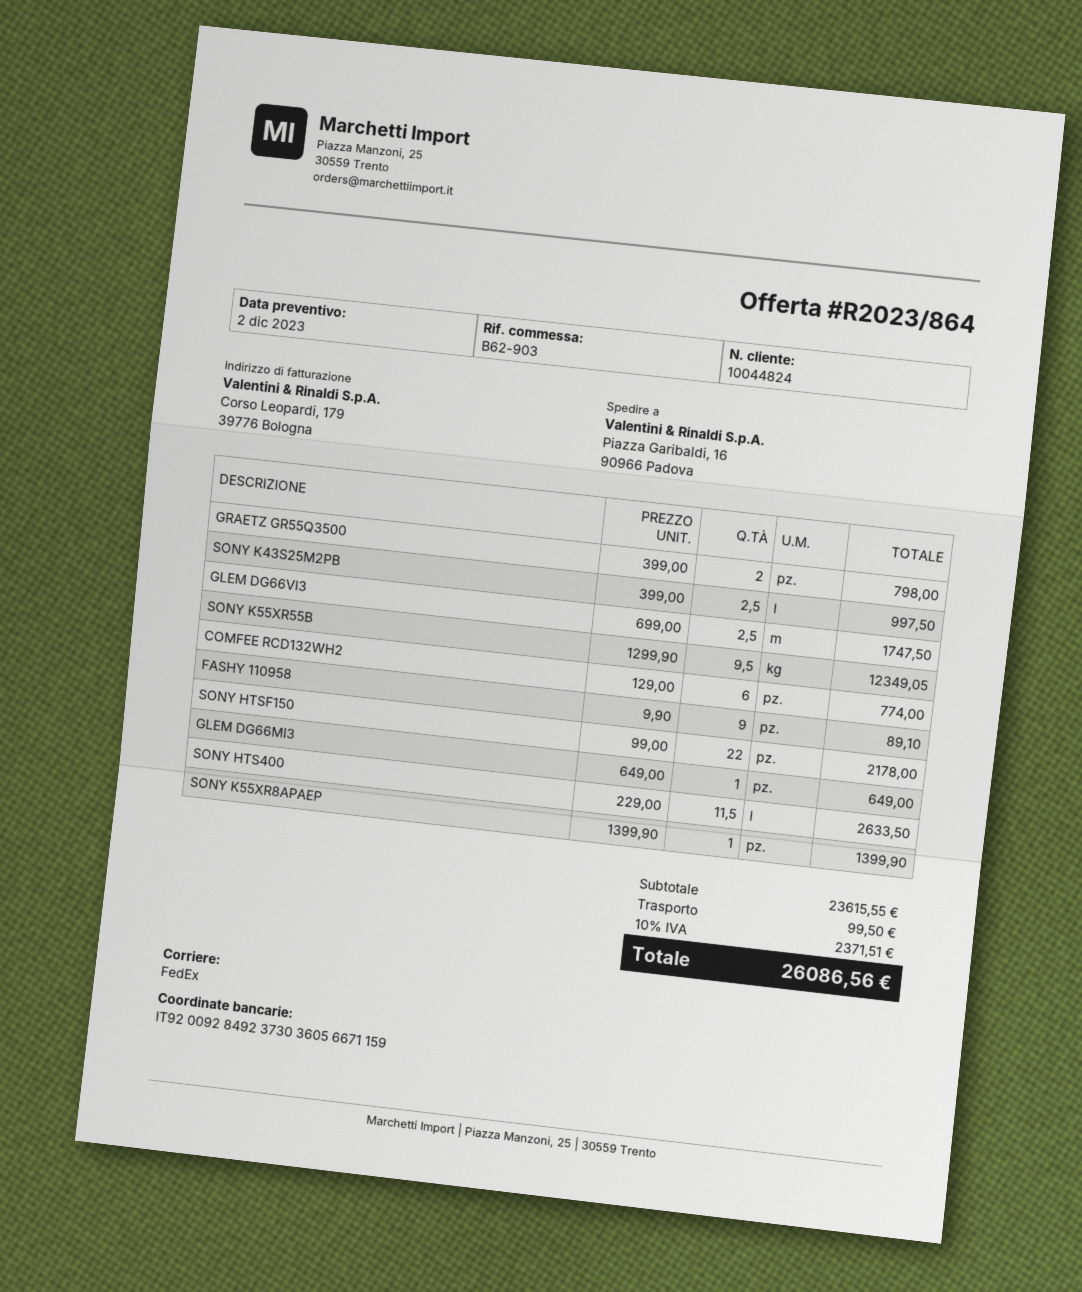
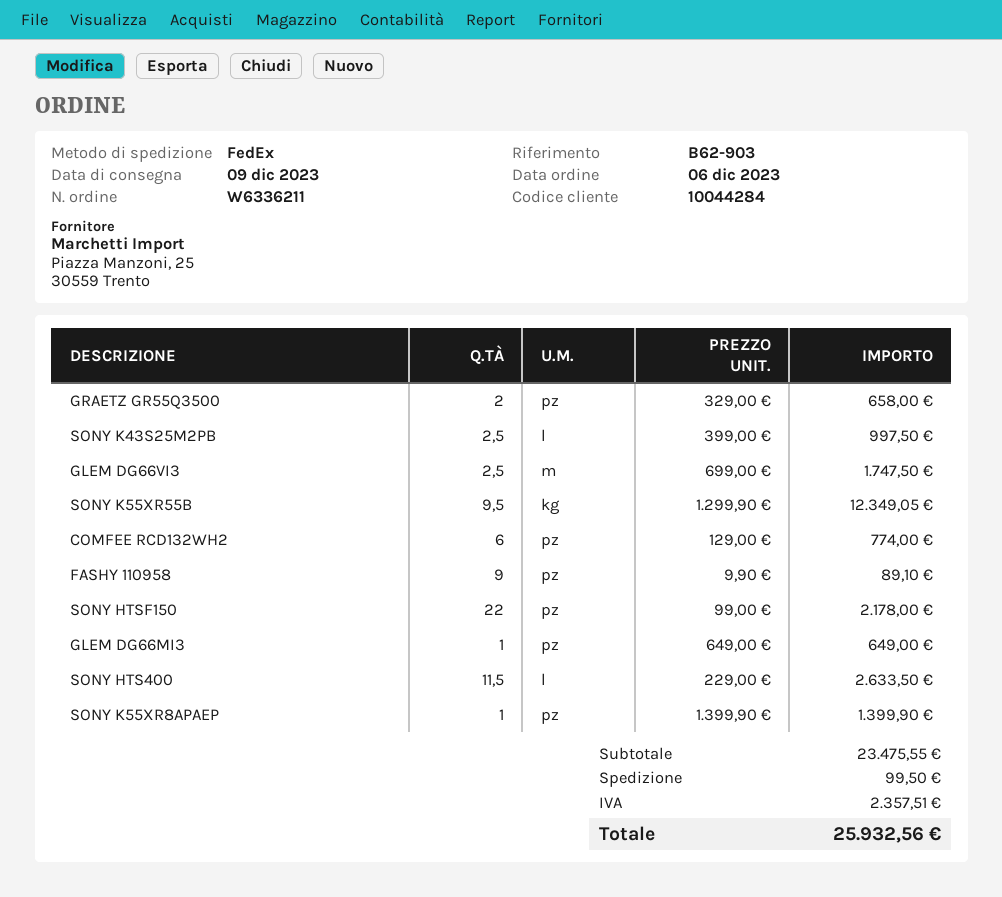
customer number: 10044824 -> 10044284
GRAETZ GR55Q3500: 2 x 399.00 = 798.00 -> 2 x 329.00 = 658.00
subtotal: 23615.55 -> 23475.55
tax: 2371.51 -> 2357.51
total: 26086.56 -> 25932.56

